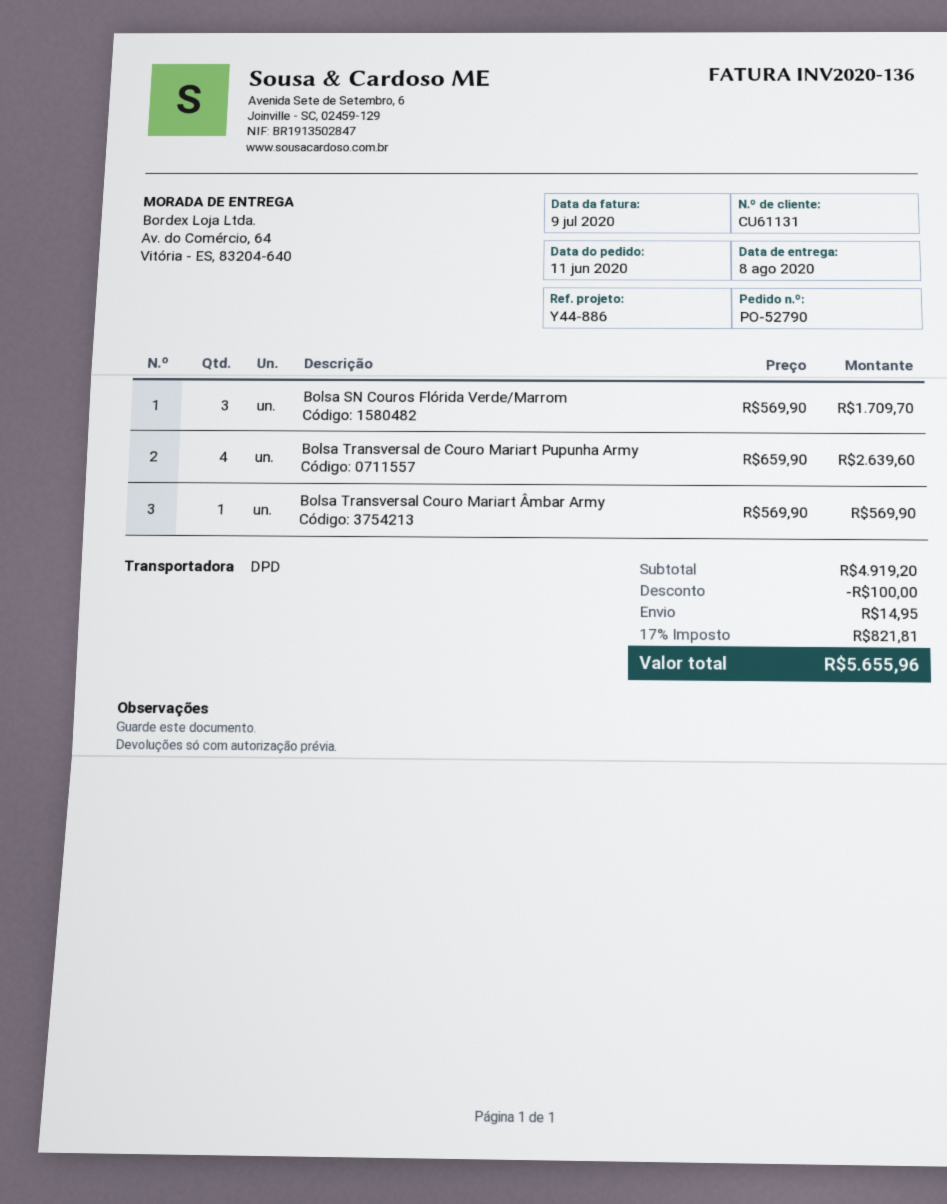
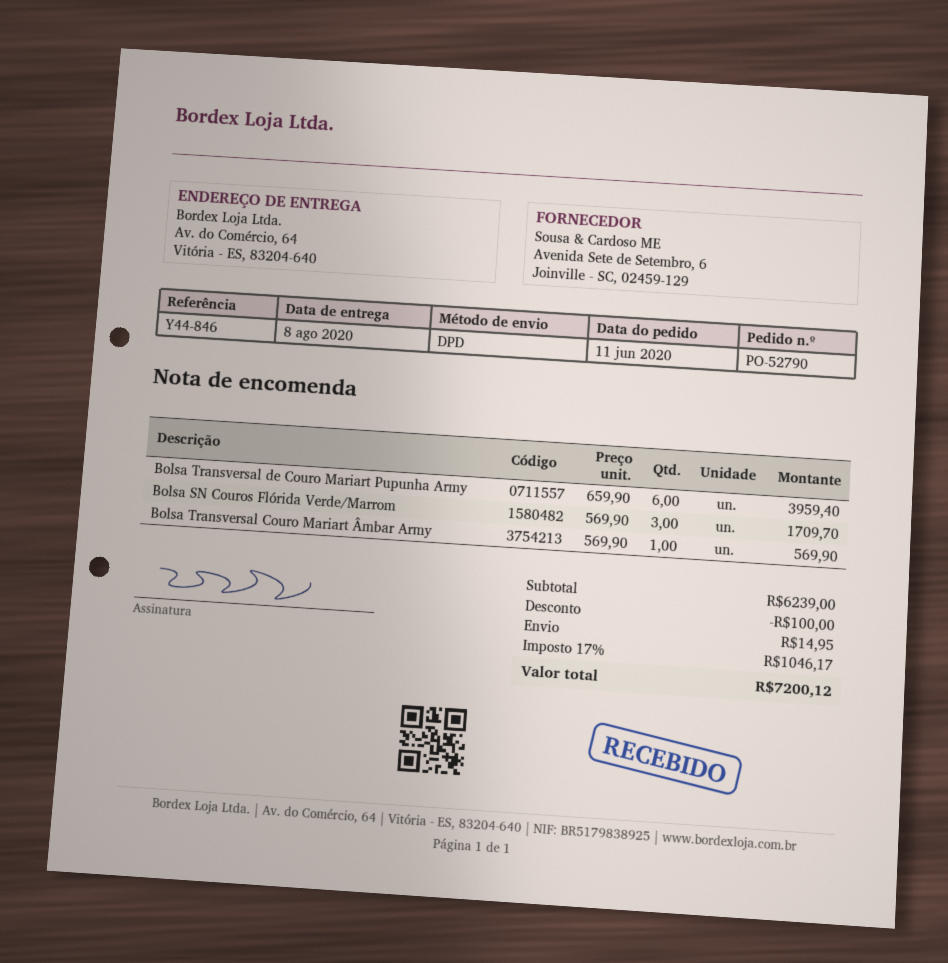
reference: Y44-886 -> Y44-846
Bolsa Transversal de Couro Mariart Pupunha Army: 4 x 659.90 = 2639.60 -> 6 x 659.90 = 3959.40
subtotal: 4919.20 -> 6239.00
tax: 17% = 821.81 -> 17% = 1046.17
total: 5655.96 -> 7200.12

